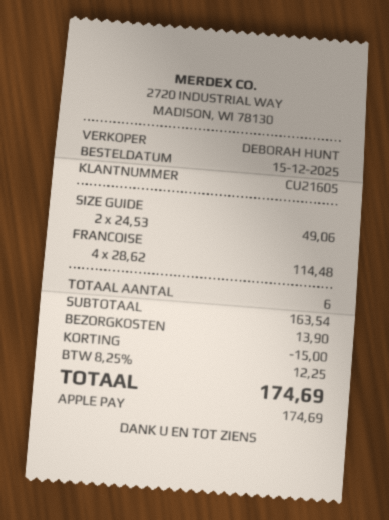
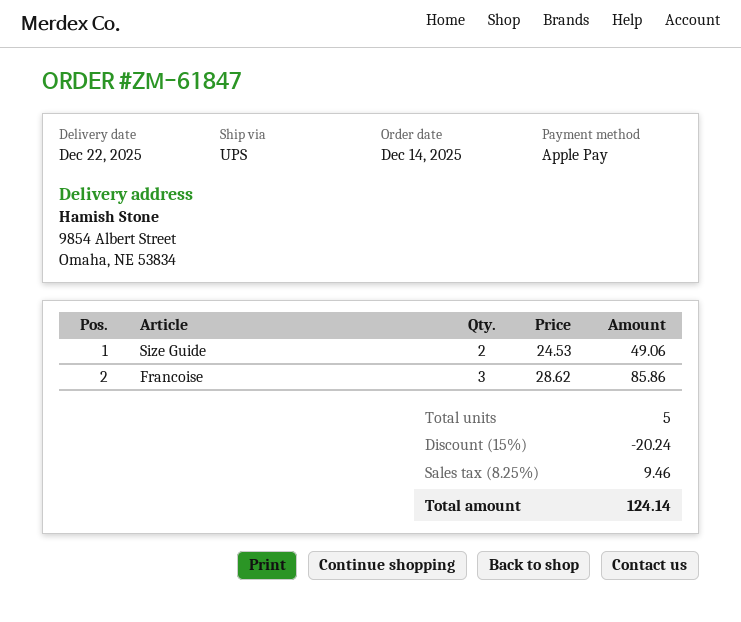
order date: 2025-12-15 -> 2025-12-14
FRANCOISE: 4 x 28.62 = 114.48 -> 3 x 28.62 = 85.86
total quantity: 6 -> 5
discount: 15.00 -> 20.24
shipping: 13.90 -> none
tax: 8.25% = 12.25 -> 8.25% = 9.46
total: 174.69 -> 124.14

